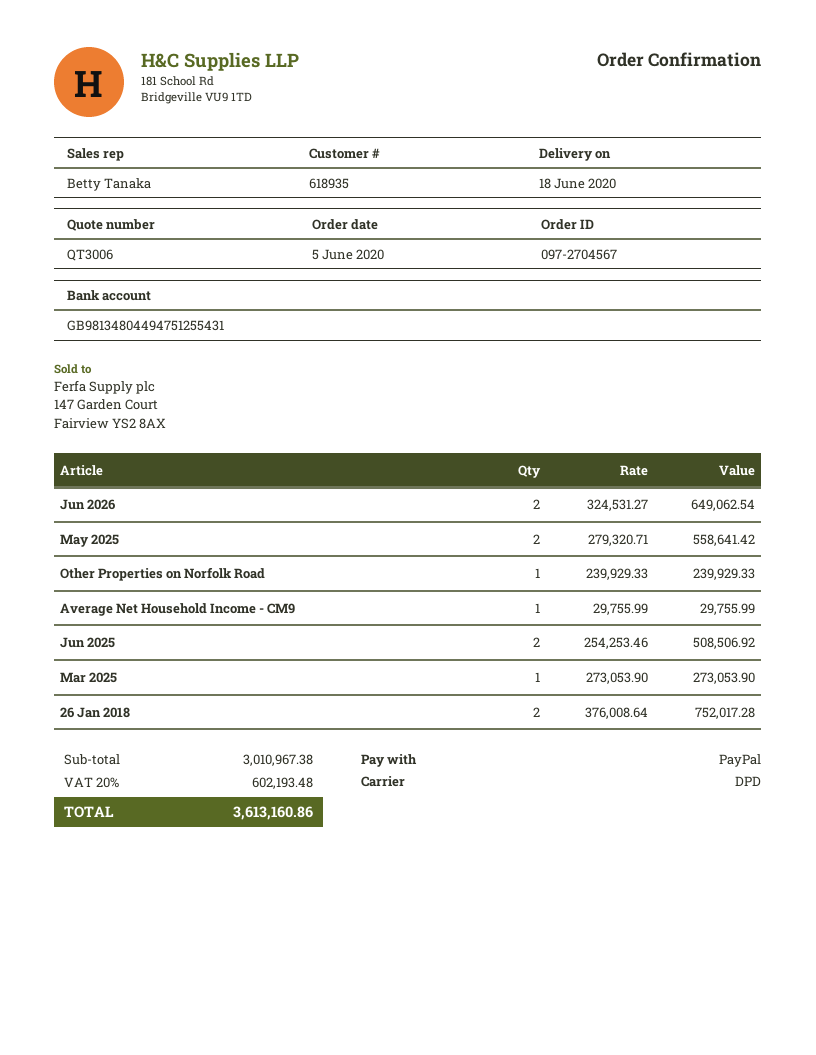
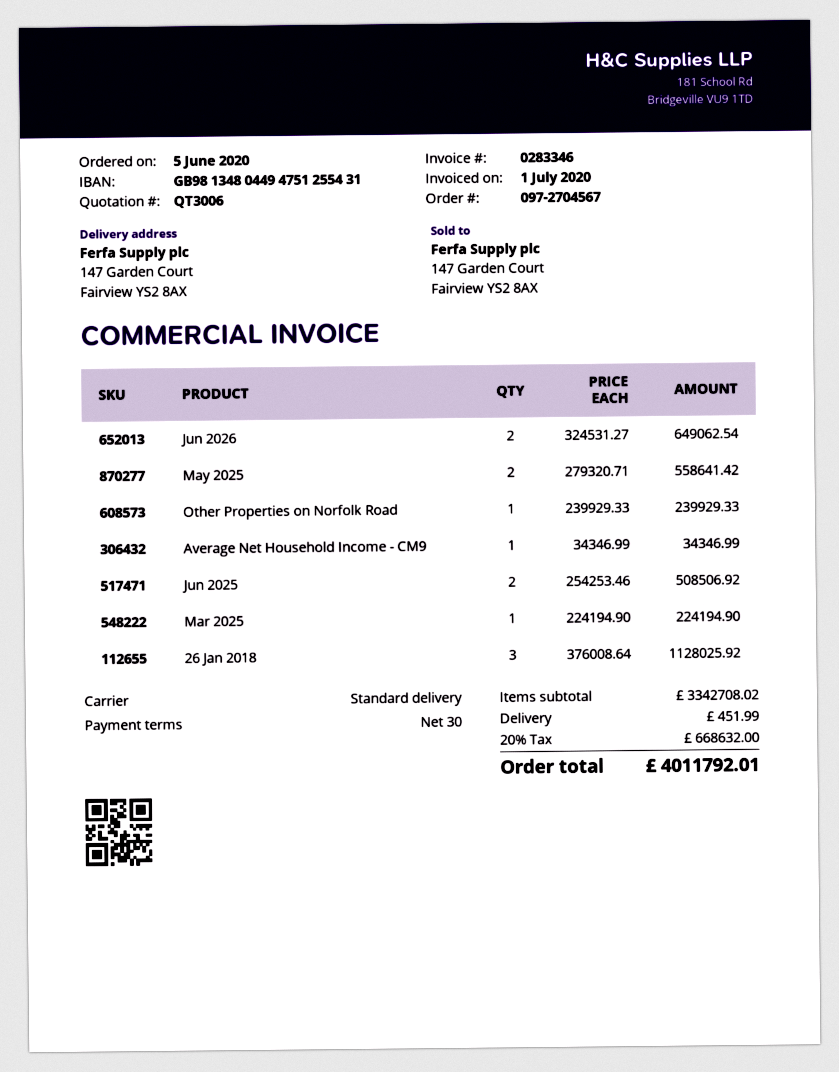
shipping method: DPD -> standard
Average Net Household Income - CM9: 1 x 29755.99 = 29755.99 -> 1 x 34346.99 = 34346.99
Mar 2025: 1 x 273053.90 = 273053.90 -> 1 x 224194.90 = 224194.90
26 Jan 2018: 2 x 376008.64 = 752017.28 -> 3 x 376008.64 = 1128025.92
subtotal: 3010967.38 -> 3342708.02
shipping: none -> 451.99
tax: 20% = 602193.48 -> 20% = 668632.00
total: 3613160.86 -> 4011792.01

